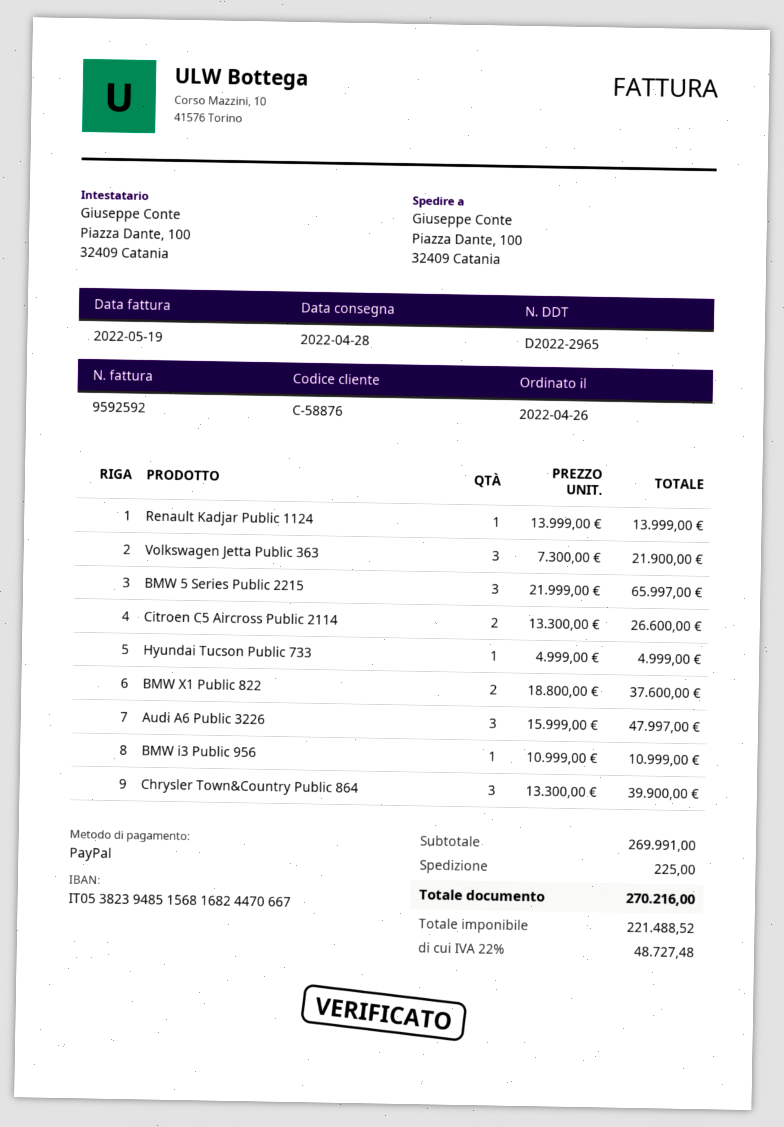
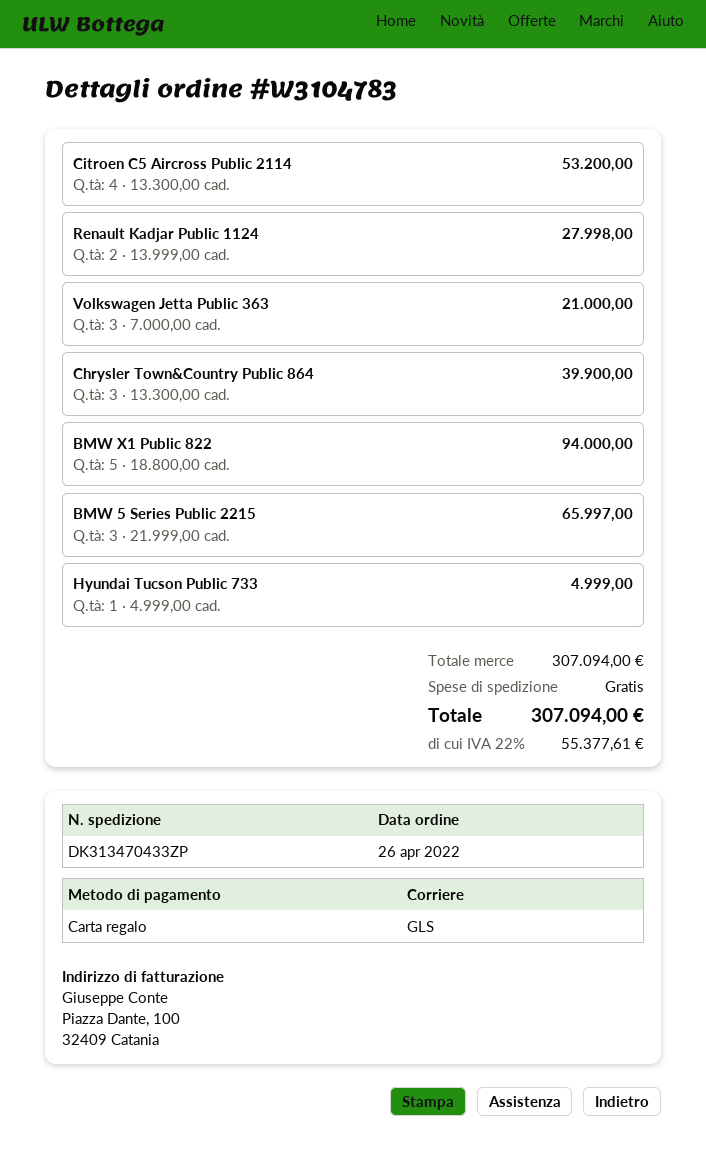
payment method: PayPal -> gift card
Renault Kadjar Public 1124: 1 x 13999.00 = 13999.00 -> 2 x 13999.00 = 27998.00
Volkswagen Jetta Public 363: 3 x 7300.00 = 21900.00 -> 3 x 7000.00 = 21000.00
Citroen C5 Aircross Public 2114: 2 x 13300.00 = 26600.00 -> 4 x 13300.00 = 53200.00
BMW X1 Public 822: 2 x 18800.00 = 37600.00 -> 5 x 18800.00 = 94000.00
Audi A6 Public 3226: 3 x 15999.00 = 47997.00 -> none
BMW i3 Public 956: 1 x 10999.00 = 10999.00 -> none
subtotal: 269991.00 -> 307094.00
shipping: 225.00 -> 0.00
tax: 22% = 48727.48 -> 22% = 55377.61
total: 270216.00 -> 307094.00

